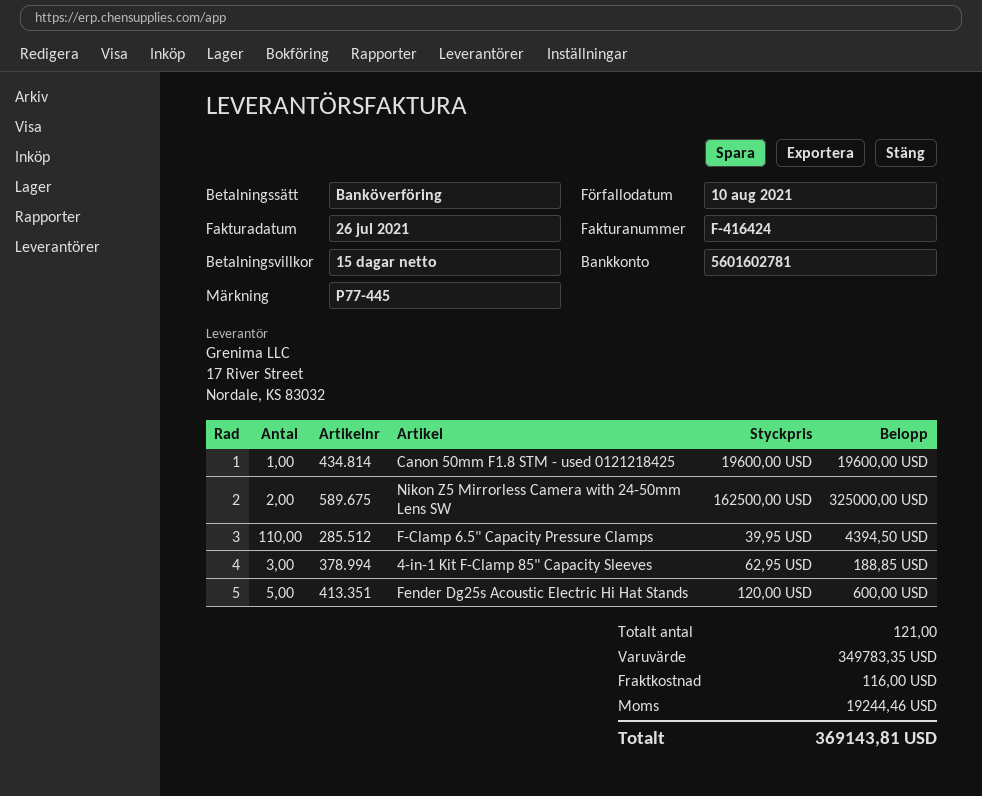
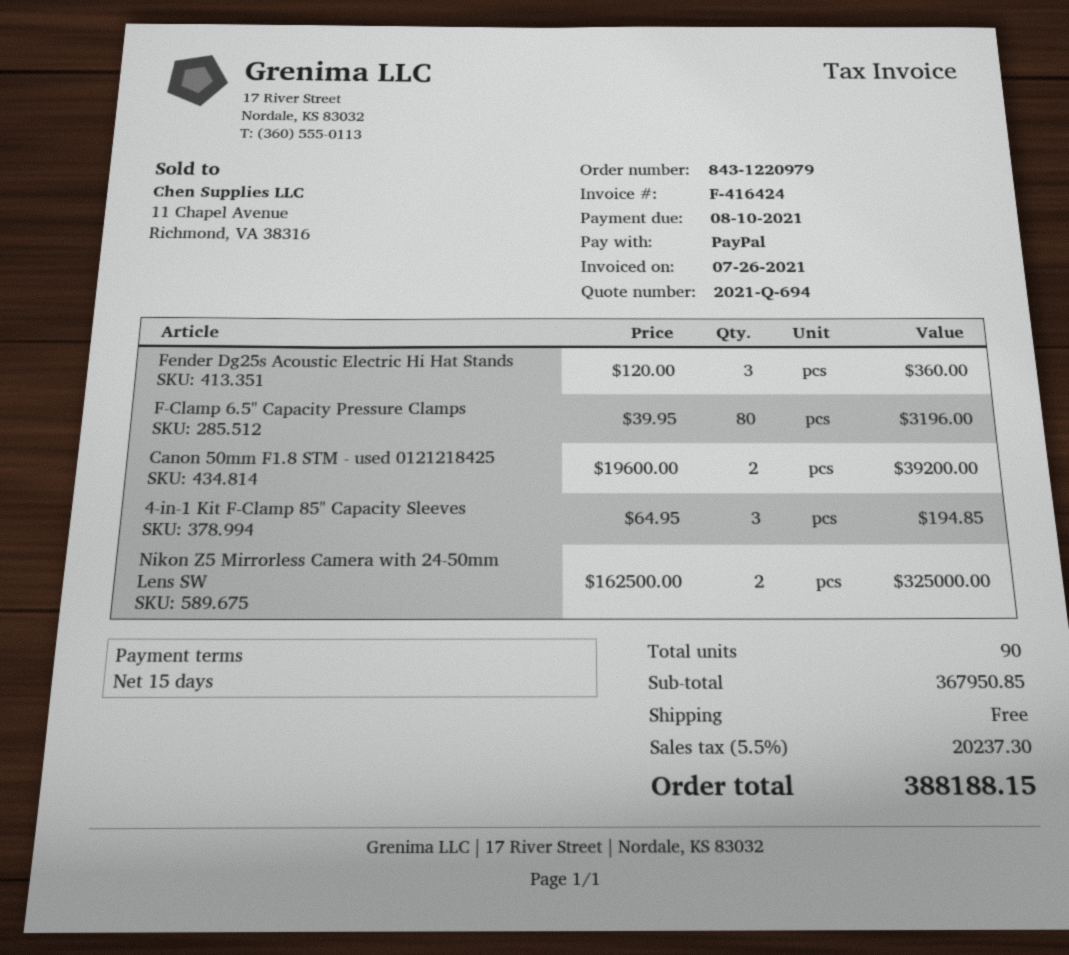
payment method: bank transfer -> PayPal
Canon 50mm F1.8 STM - used 0121218425: 1 x 19600.00 = 19600.00 -> 2 x 19600.00 = 39200.00
F-Clamp 6.5" Capacity Pressure Clamps: 110 x 39.95 = 4394.50 -> 80 x 39.95 = 3196.00
4-in-1 Kit F-Clamp 85" Capacity Sleeves: 3 x 62.95 = 188.85 -> 3 x 64.95 = 194.85
Fender Dg25s Acoustic Electric Hi Hat Stands: 5 x 120.00 = 600.00 -> 3 x 120.00 = 360.00
total quantity: 121 -> 90
subtotal: 349783.35 -> 367950.85
shipping: 116.00 -> 0.00
tax: 19244.46 -> 20237.30
total: 369143.81 -> 388188.15

